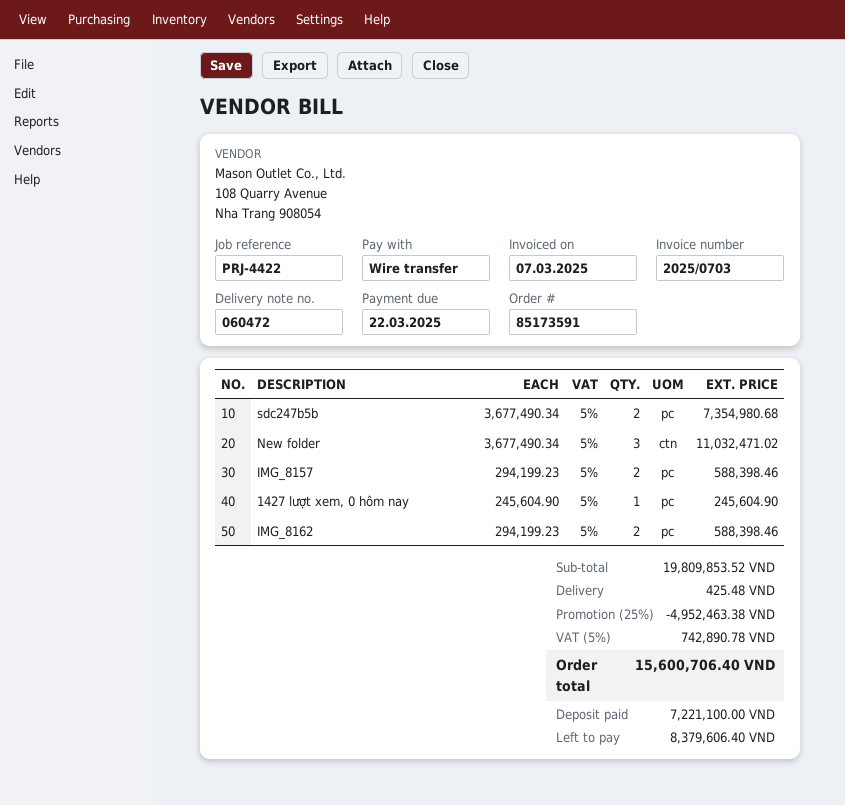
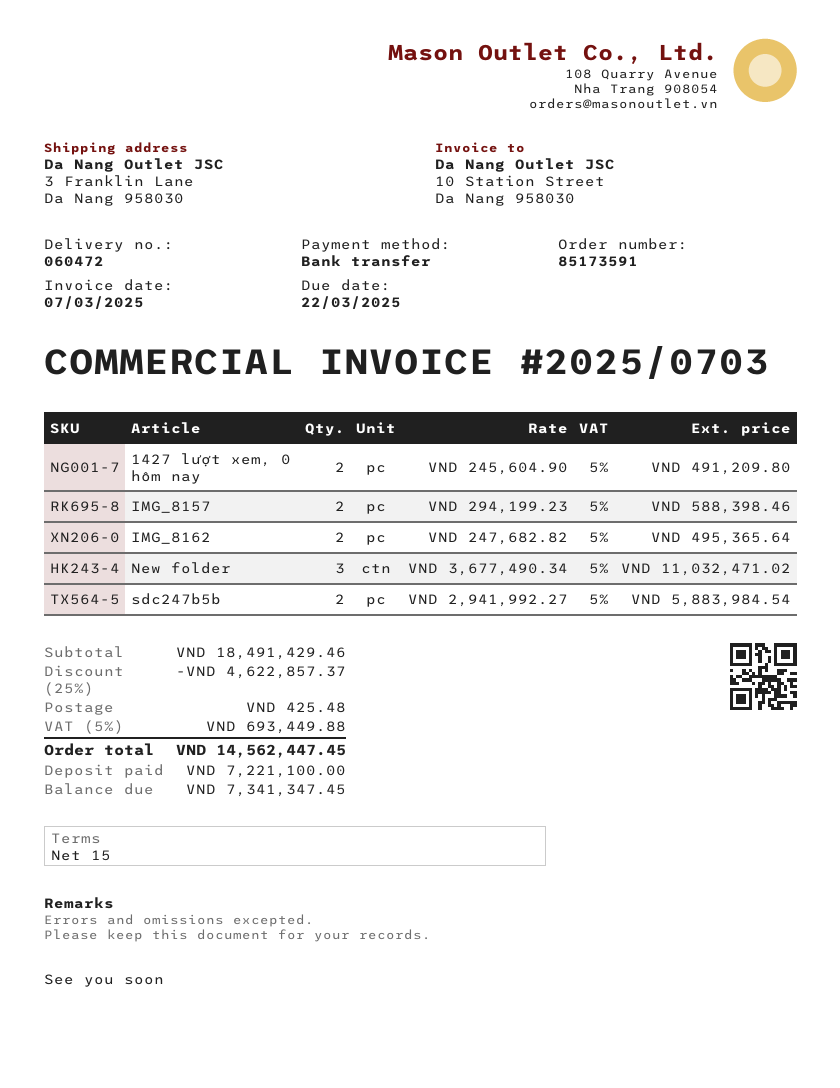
sdc247b5b: 2 x 3677490.34 = 7354980.68 -> 2 x 2941992.27 = 5883984.54
1427 lượt xem, 0 hôm nay: 1 x 245604.90 = 245604.90 -> 2 x 245604.90 = 491209.80
IMG_8162: 2 x 294199.23 = 588398.46 -> 2 x 247682.82 = 495365.64
subtotal: 19809853.52 -> 18491429.46
discount: 25% = 4952463.38 -> 25% = 4622857.37
tax: 5% = 742890.78 -> 5% = 693449.88
total: 15600706.40 -> 14562447.45
balance: 8379606.40 -> 7341347.45

